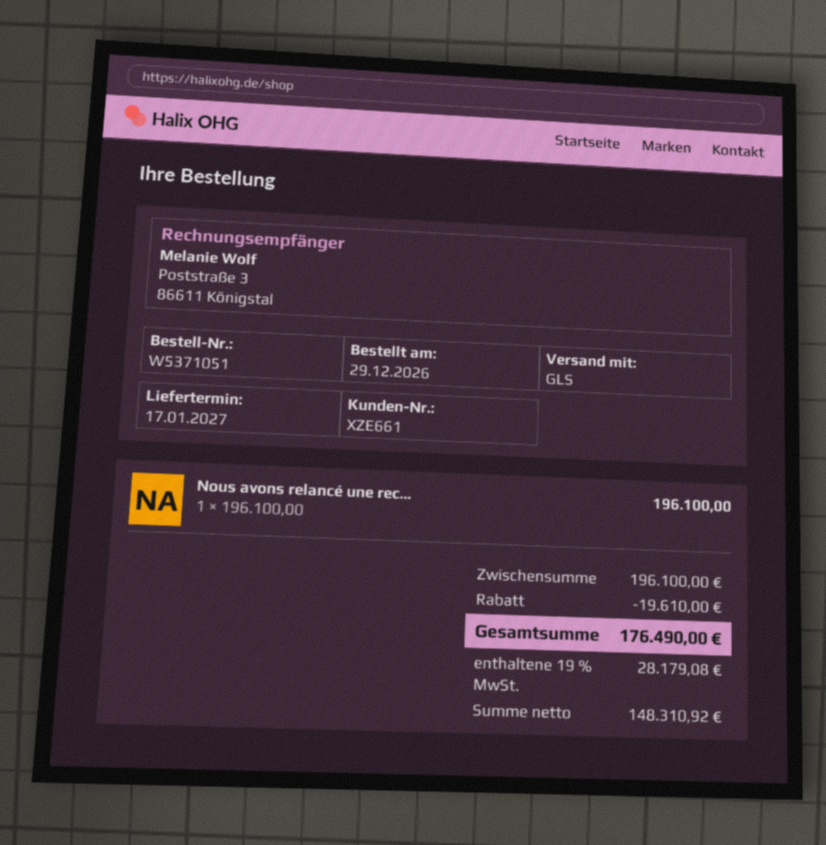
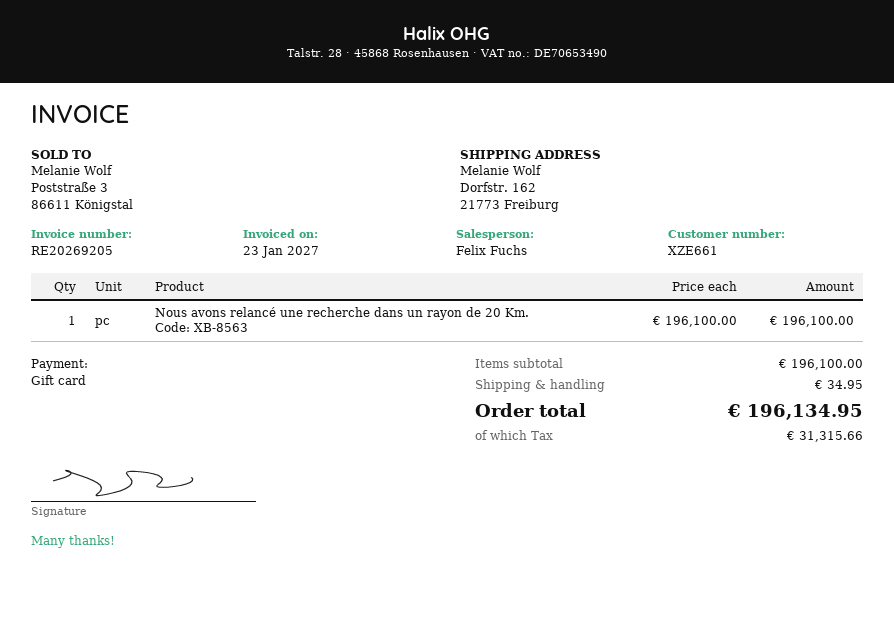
discount: 19610.00 -> none
shipping: none -> 34.95
tax: 28179.08 -> 31315.66
total: 176490.00 -> 196134.95

